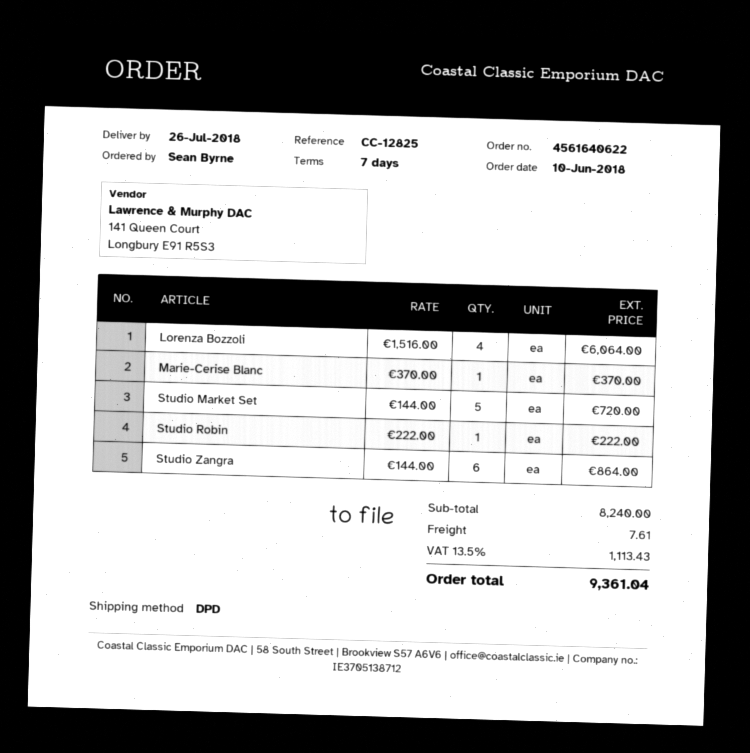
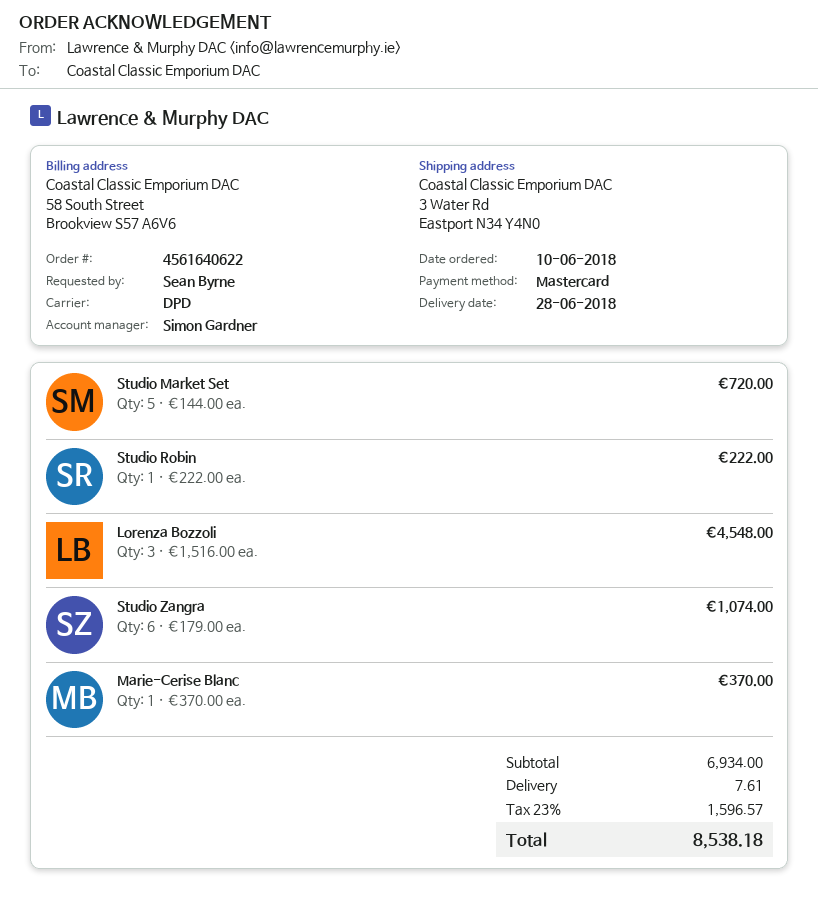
delivery date: 2018-07-26 -> 2018-06-28
Lorenza Bozzoli: 4 x 1516.00 = 6064.00 -> 3 x 1516.00 = 4548.00
Studio Zangra: 6 x 144.00 = 864.00 -> 6 x 179.00 = 1074.00
subtotal: 8240.00 -> 6934.00
tax: 13.5% = 1113.43 -> 23% = 1596.57
total: 9361.04 -> 8538.18

